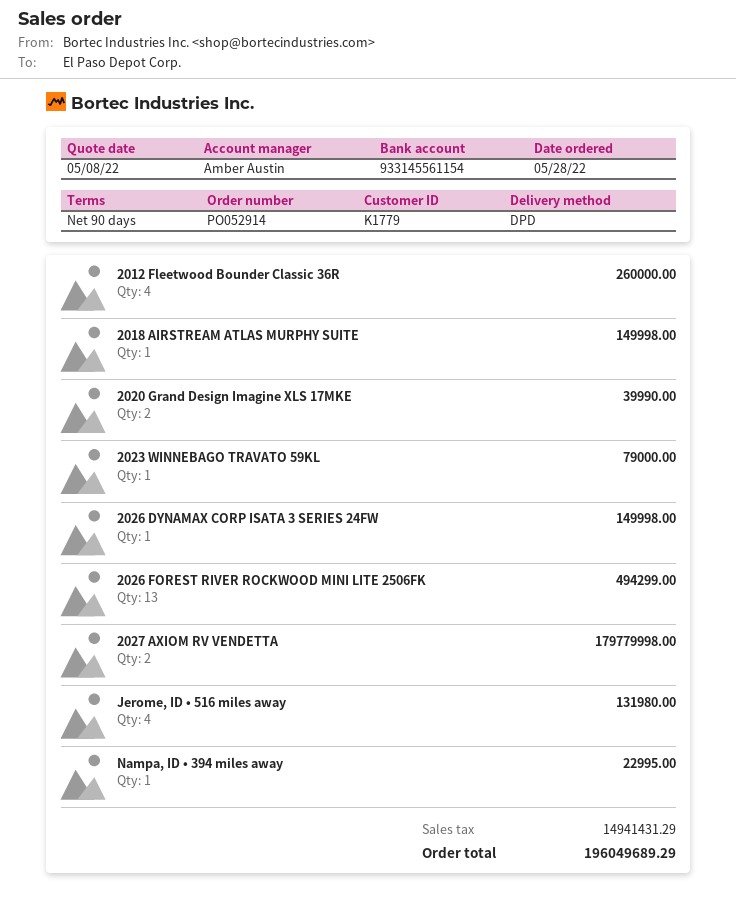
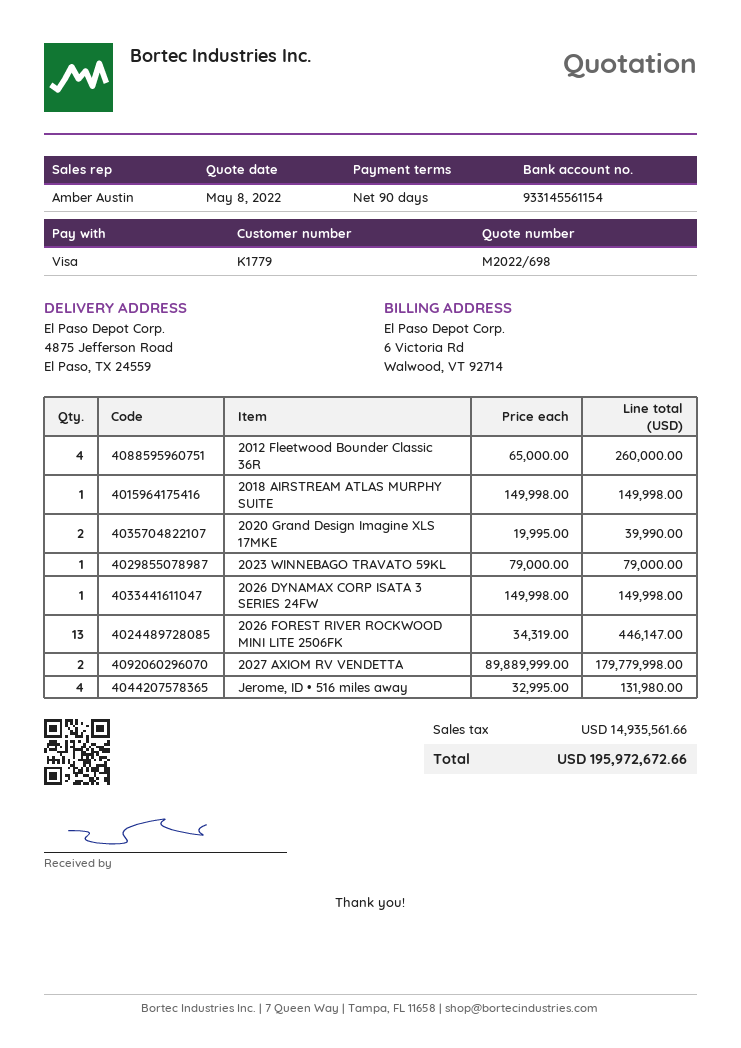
2026 FOREST RIVER ROCKWOOD MINI LITE 2506FK: 13 for 494299.00 -> 13 for 446147.00
Nampa, ID • 394 miles away: 1 for 22995.00 -> none
tax: 14941431.29 -> 14935561.66
total: 196049689.29 -> 195972672.66

